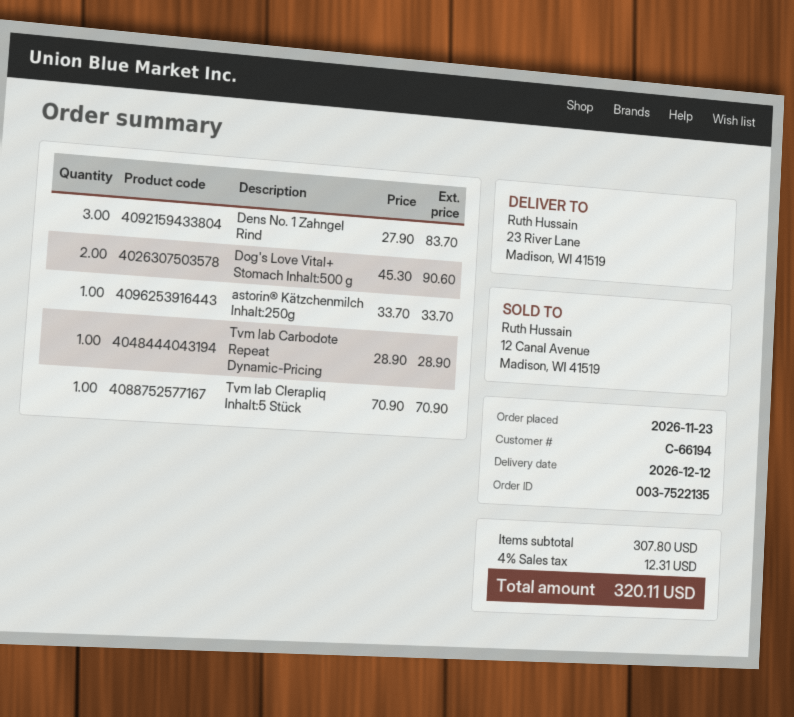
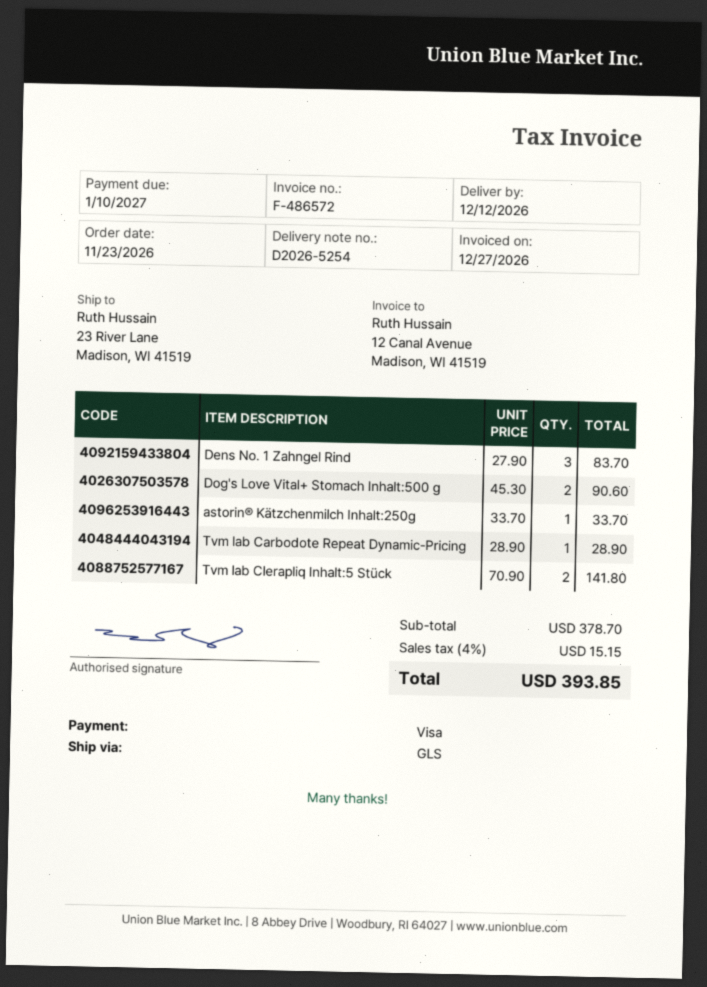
Tvm lab Clerapliq Inhalt:5 Stück: 1 x 70.90 = 70.90 -> 2 x 70.90 = 141.80
subtotal: 307.80 -> 378.70
tax: 4% = 12.31 -> 4% = 15.15
total: 320.11 -> 393.85

